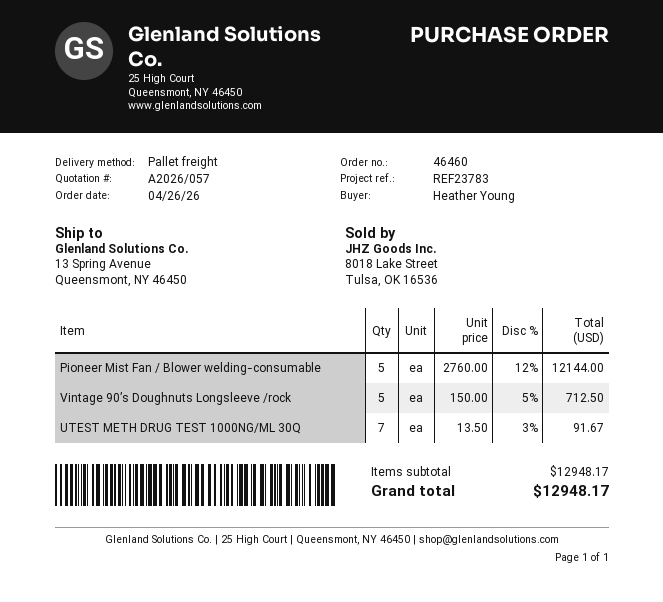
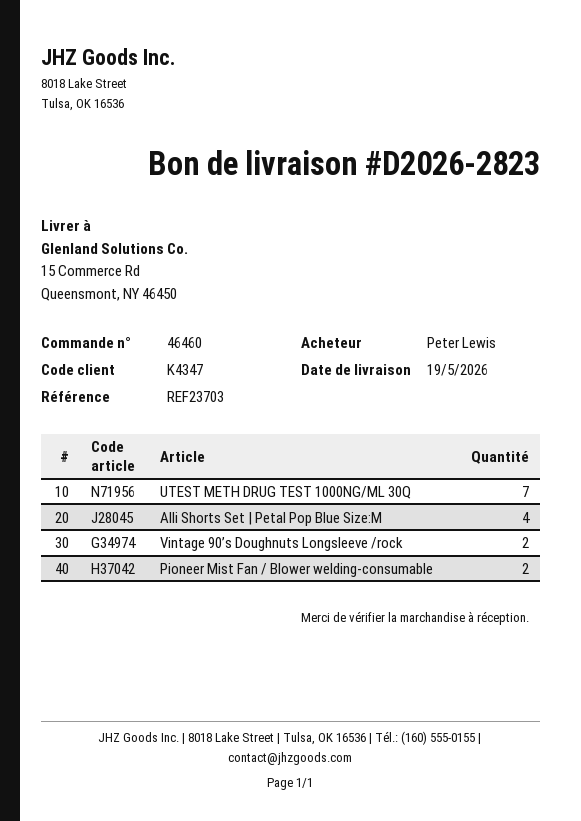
reference: REF23783 -> REF23703
ordered by: Heather Young -> Peter Lewis
ship to: 13 Spring Avenue, Queensmont, NY 46450 -> 15 Commerce Rd, Queensmont, NY 46450
Pioneer Mist Fan / Blower welding-consumable: 5 -> 2
Vintage 90’s Doughnuts Longsleeve /rock: 5 -> 2
Alli Shorts Set | Petal Pop Blue Size:M: none -> 4

